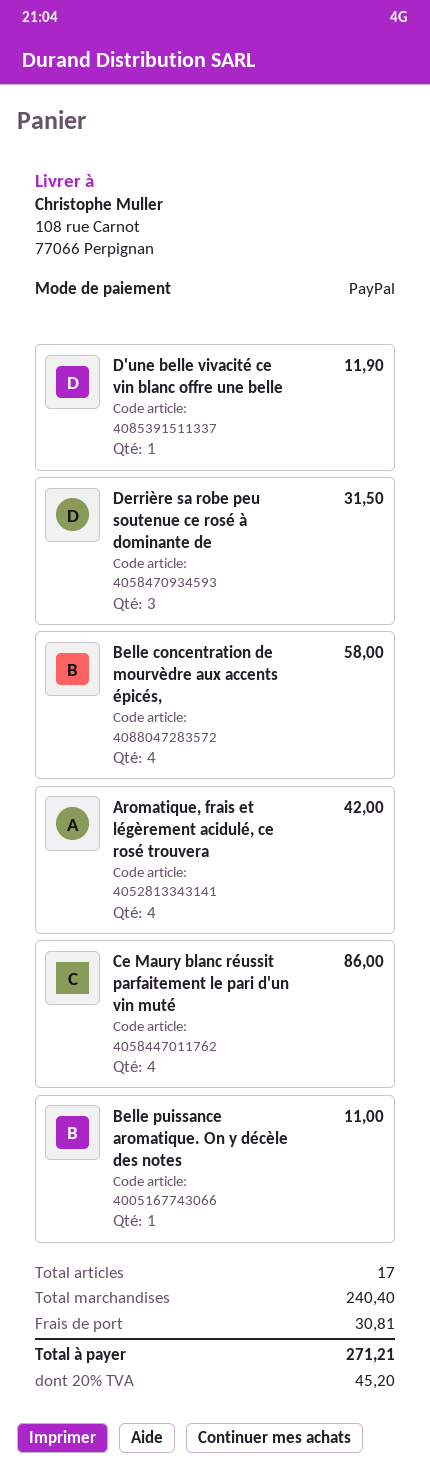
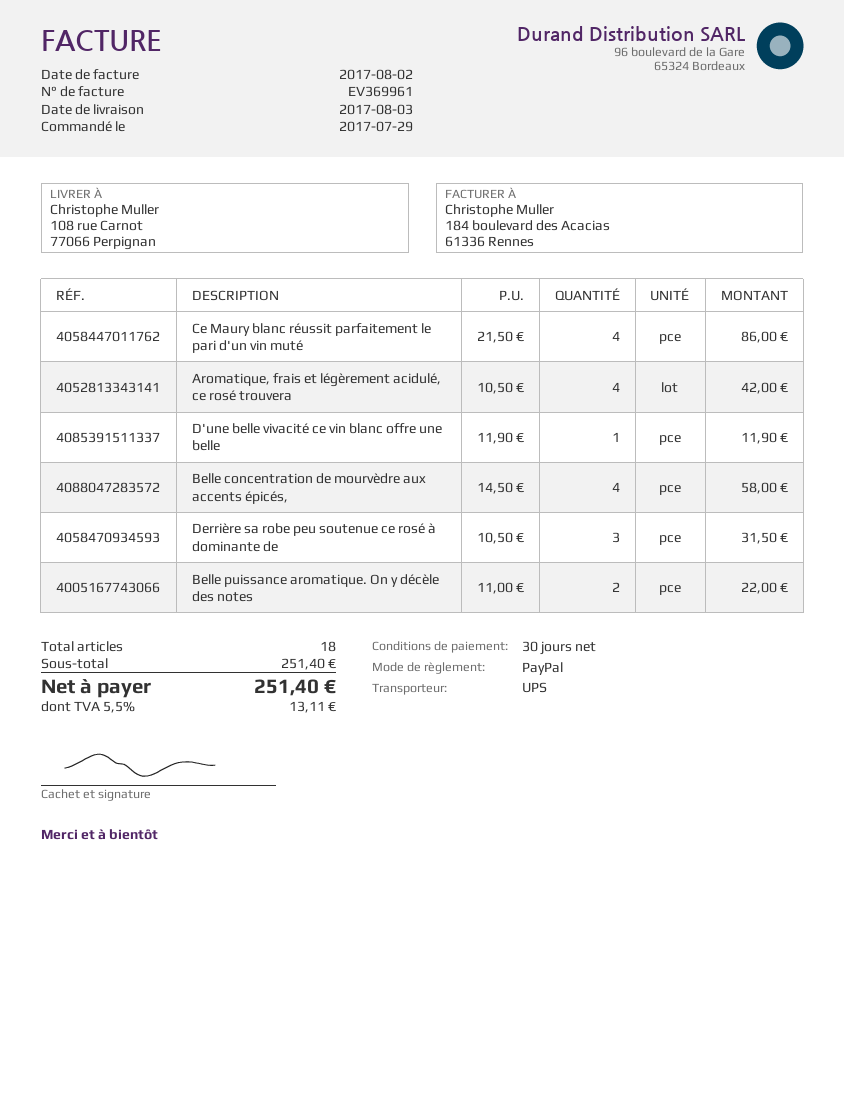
Belle puissance aromatique. On y décèle des notes: 1 for 11.00 -> 2 for 22.00
total quantity: 17 -> 18
subtotal: 240.40 -> 251.40
shipping: 30.81 -> none
tax: 20% = 45.20 -> 5.5% = 13.11
total: 271.21 -> 251.40

